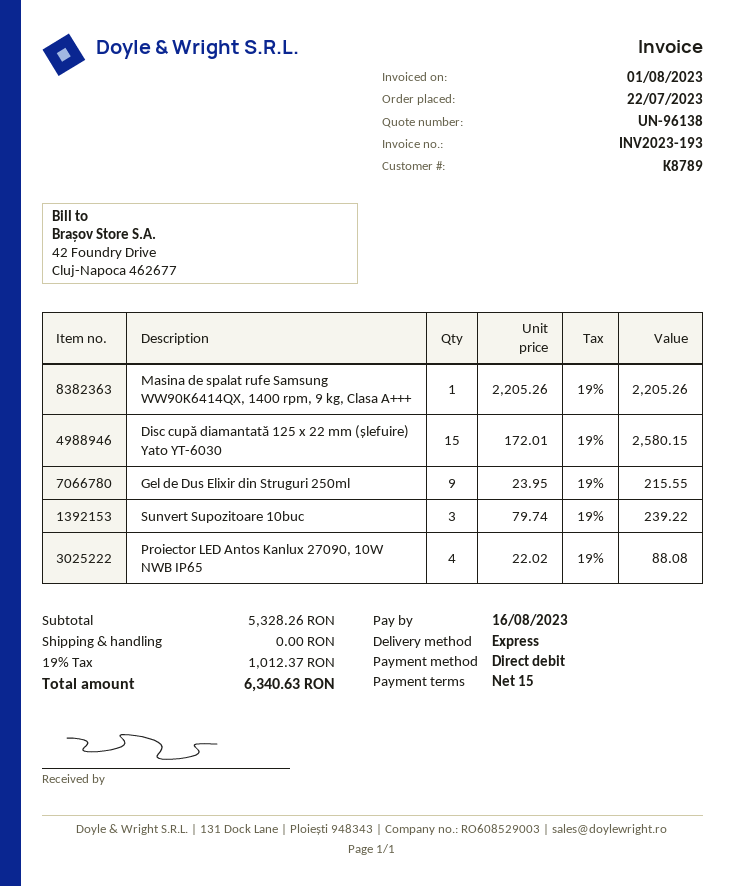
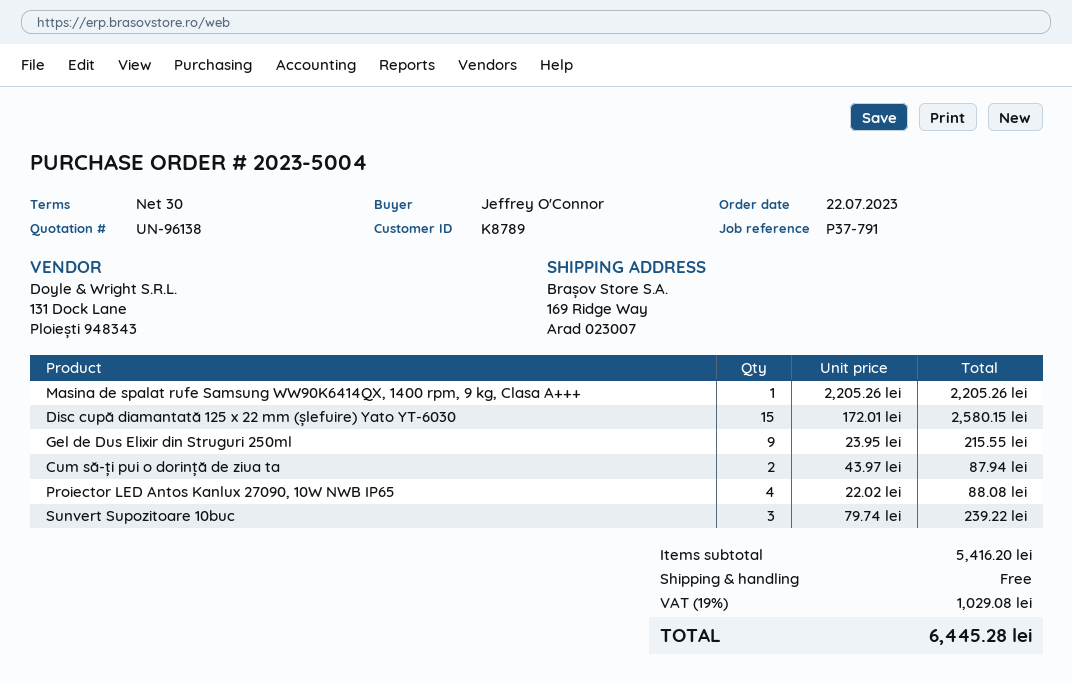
payment terms: 15 days -> 30 days
Cum să-ți pui o dorință de ziua ta: none -> 2 x 43.97 = 87.94
subtotal: 5328.26 -> 5416.20
tax: 19% = 1012.37 -> 19% = 1029.08
total: 6340.63 -> 6445.28

